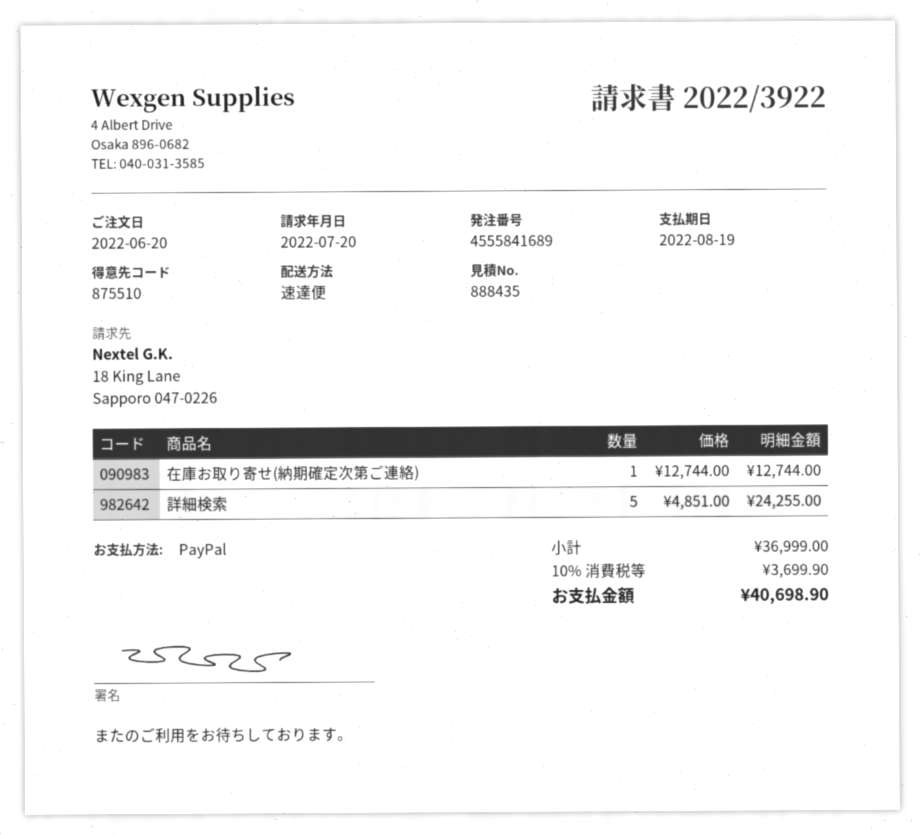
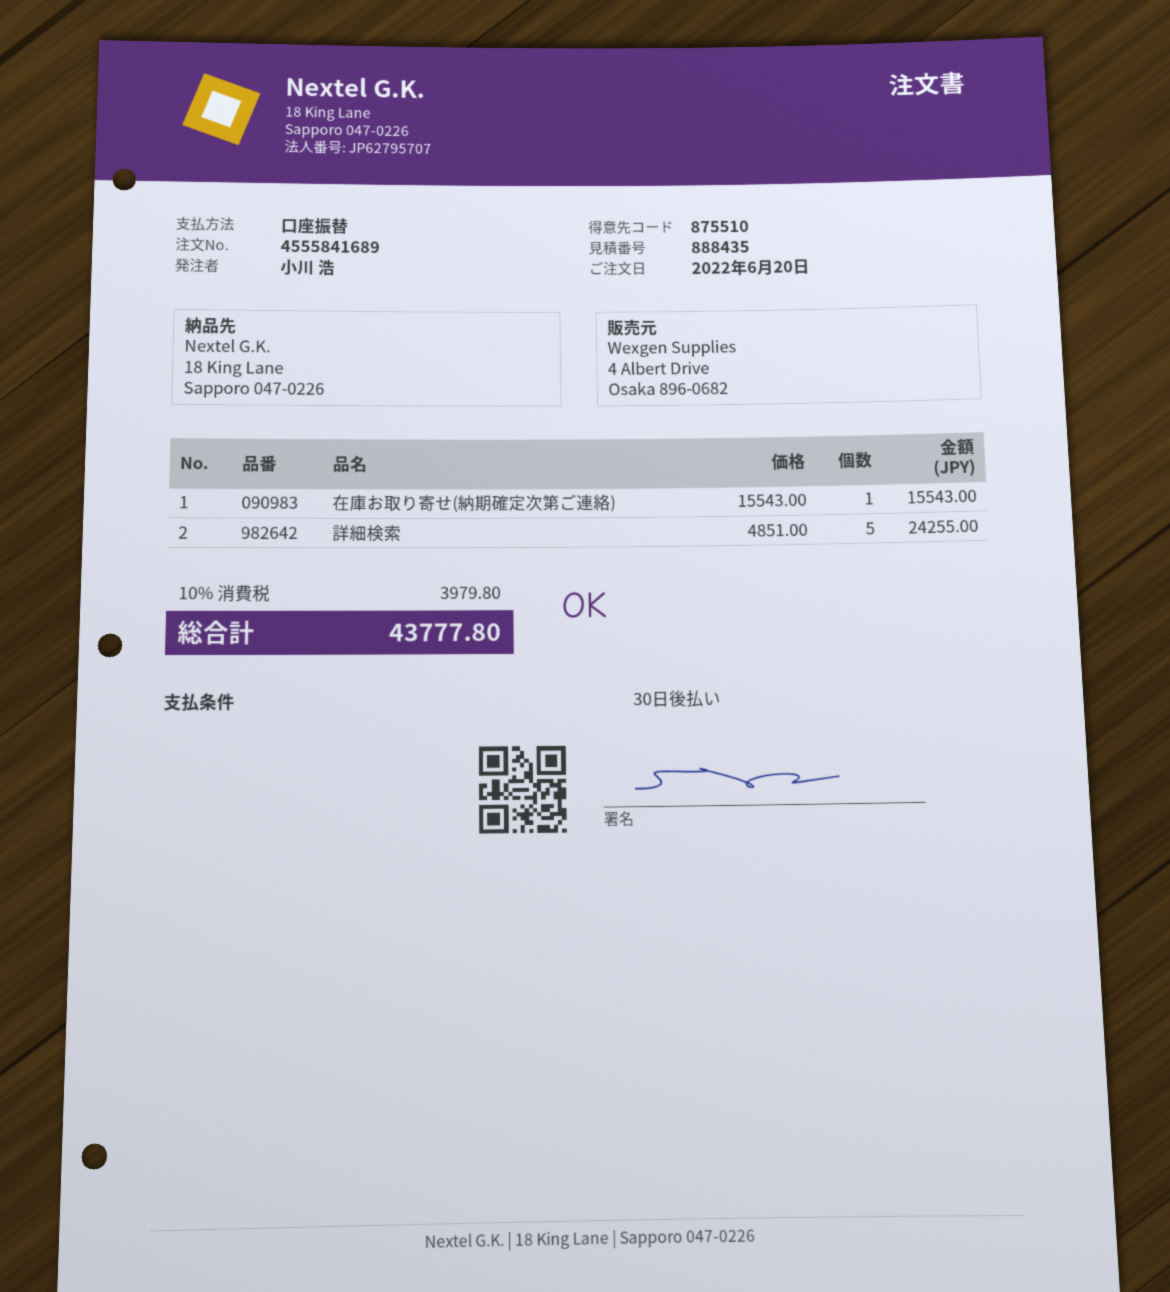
payment method: PayPal -> direct debit
在庫お取り寄せ(納期確定次第ご連絡): 1 x 12744.00 = 12744.00 -> 1 x 15543.00 = 15543.00
tax: 10% = 3699.90 -> 10% = 3979.80
total: 40698.90 -> 43777.80

